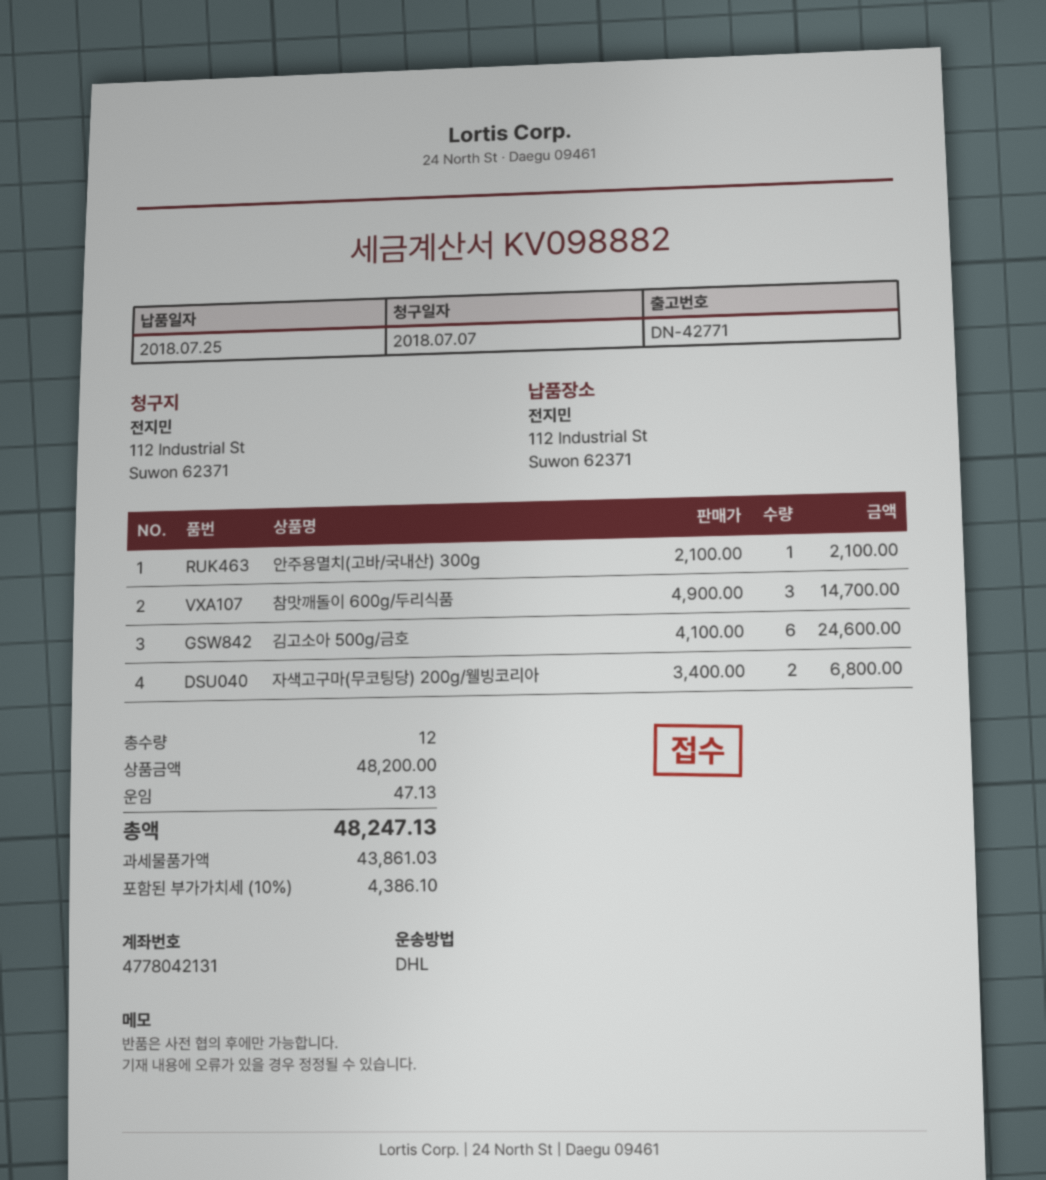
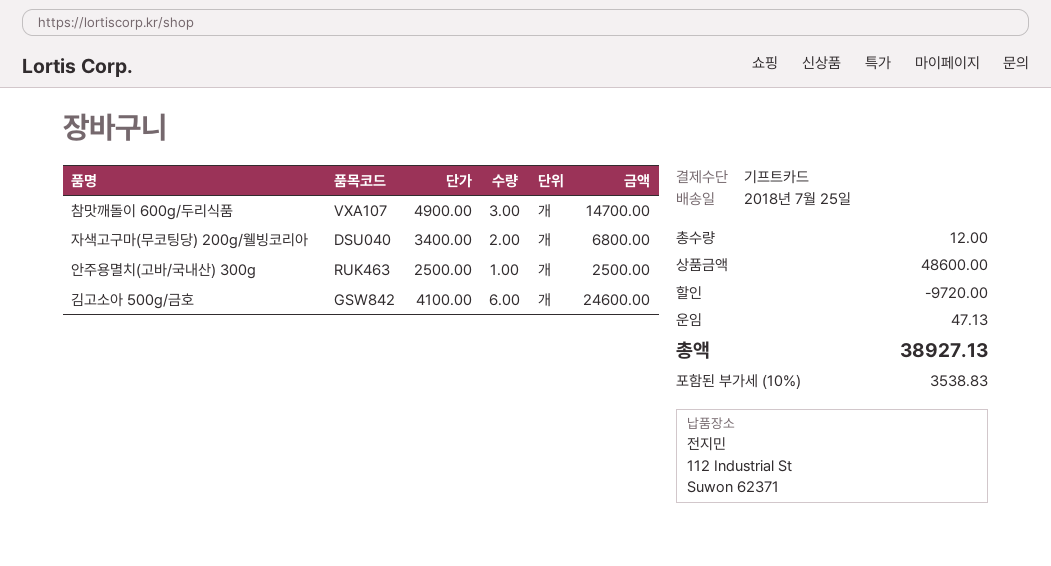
안주용멸치(고바/국내산) 300g: 1 x 2100.00 = 2100.00 -> 1 x 2500.00 = 2500.00
subtotal: 48200.00 -> 48600.00
discount: none -> 9720.00
tax: 10% = 4386.10 -> 10% = 3538.83
total: 48247.13 -> 38927.13

